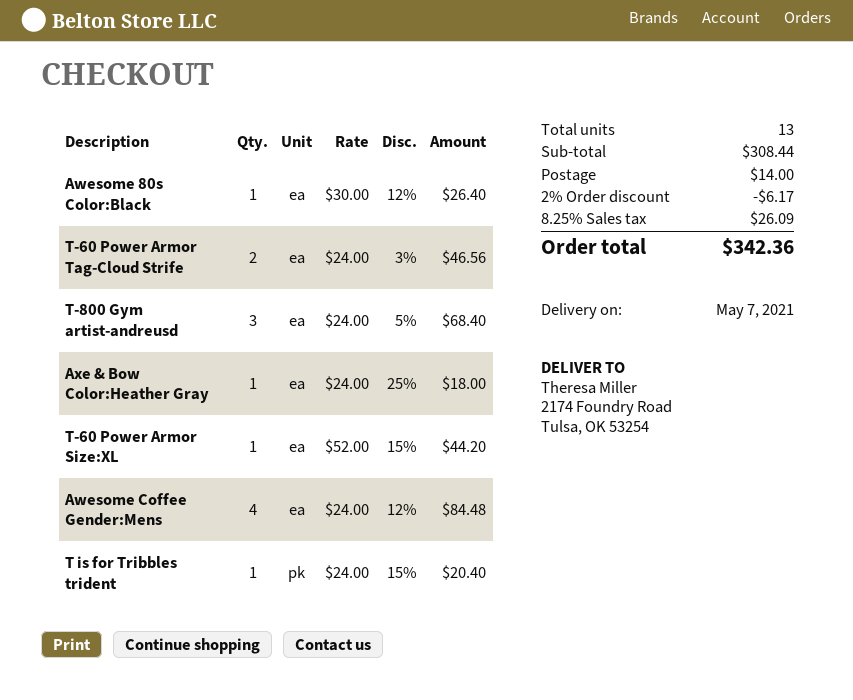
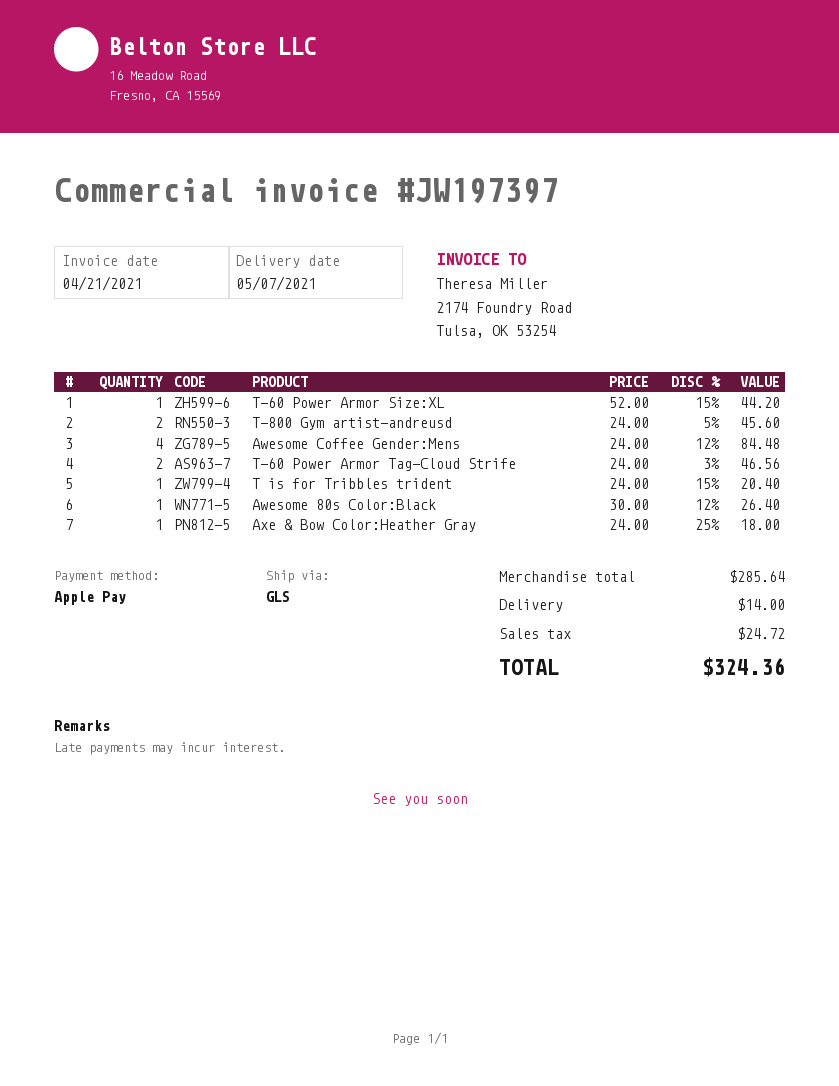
T-800 Gym artist-andreusd: 3 x 24.00 - 5% = 68.40 -> 2 x 24.00 - 5% = 45.60
subtotal: 308.44 -> 285.64
discount: 2% = 6.17 -> none
tax: 26.09 -> 24.72
total: 342.36 -> 324.36

